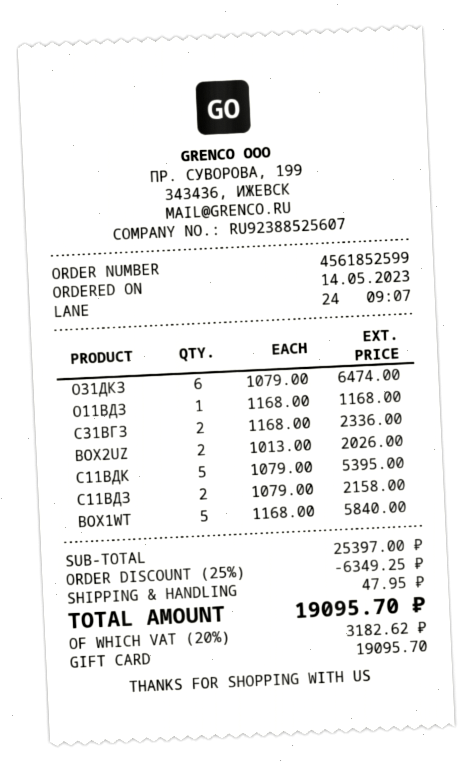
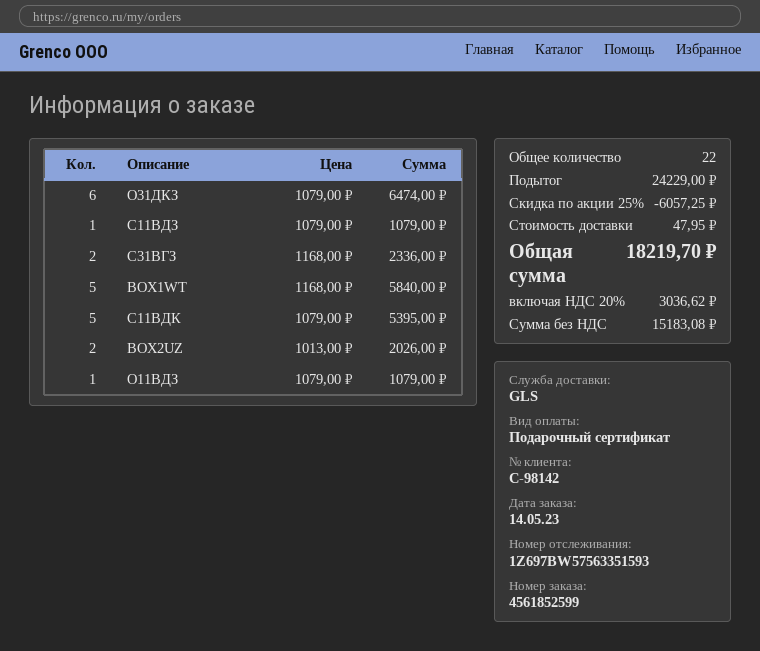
О11ВДЗ: 1 x 1168.00 = 1168.00 -> 1 x 1079.00 = 1079.00
С11ВДЗ: 2 x 1079.00 = 2158.00 -> 1 x 1079.00 = 1079.00
subtotal: 25397.00 -> 24229.00
discount: 25% = 6349.25 -> 25% = 6057.25
tax: 20% = 3182.62 -> 20% = 3036.62
total: 19095.70 -> 18219.70

